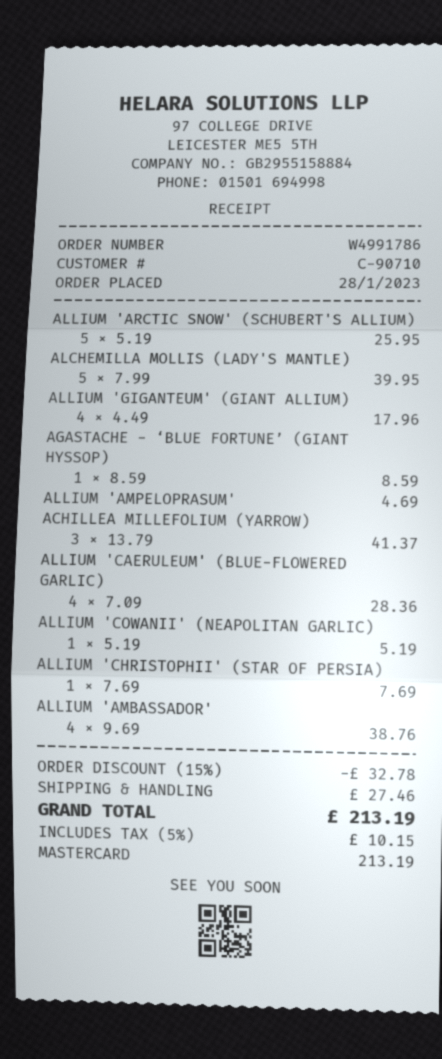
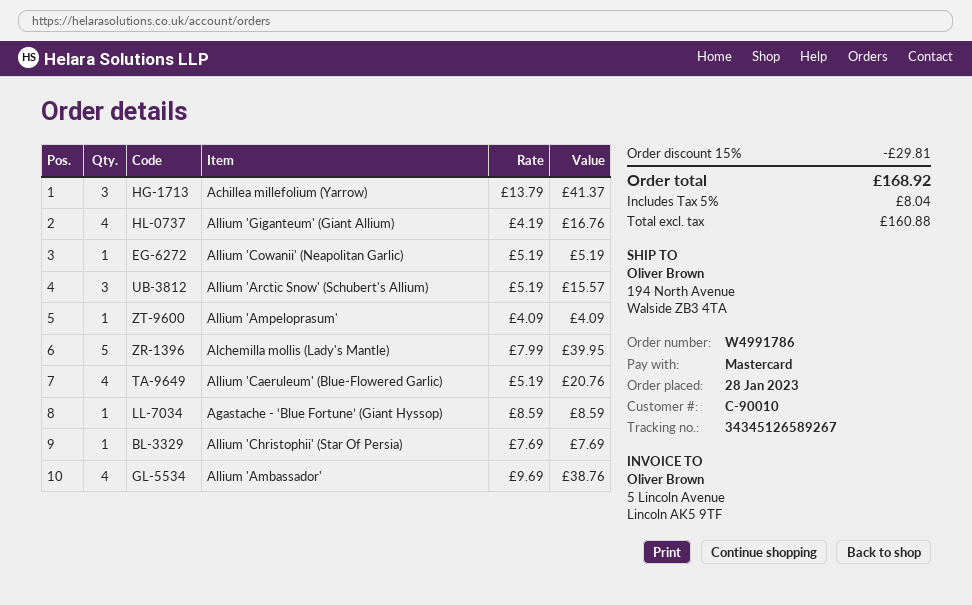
customer number: C-90710 -> C-90010
ALLIUM 'ARCTIC SNOW' (SCHUBERT'S ALLIUM): 5 x 5.19 = 25.95 -> 3 x 5.19 = 15.57
ALLIUM 'GIGANTEUM' (GIANT ALLIUM): 4 x 4.49 = 17.96 -> 4 x 4.19 = 16.76
ALLIUM 'AMPELOPRASUM': 1 x 4.69 = 4.69 -> 1 x 4.09 = 4.09
ALLIUM 'CAERULEUM' (BLUE-FLOWERED GARLIC): 4 x 7.09 = 28.36 -> 4 x 5.19 = 20.76
discount: 15% = 32.78 -> 15% = 29.81
shipping: 27.46 -> none
tax: 5% = 10.15 -> 5% = 8.04
total: 213.19 -> 168.92

